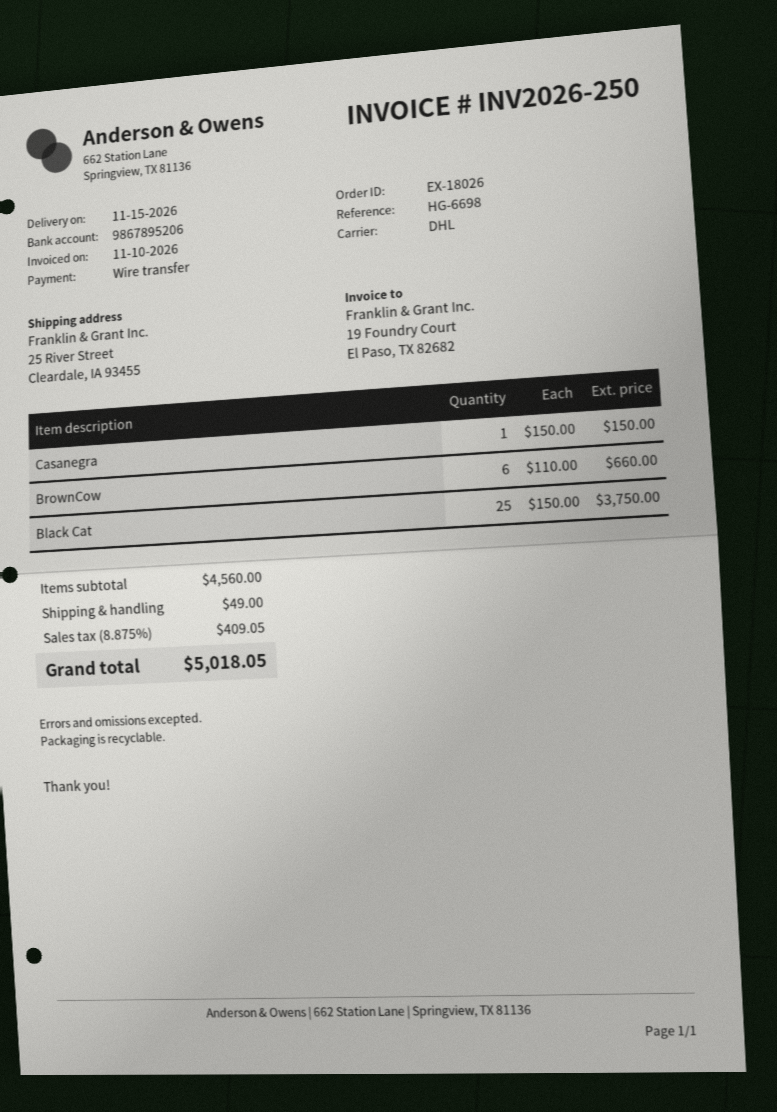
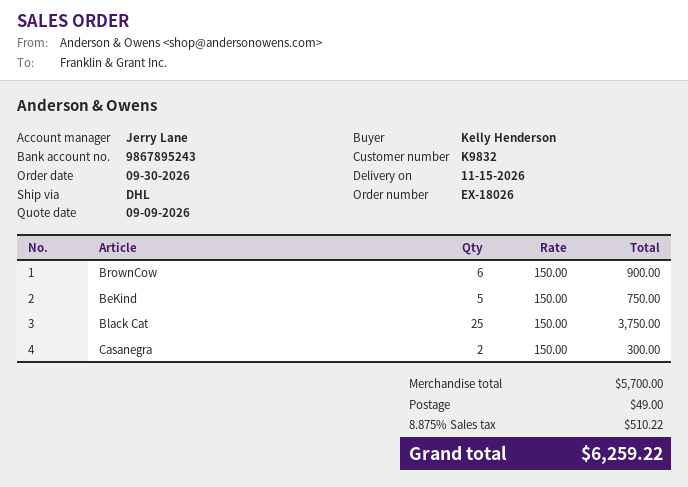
bank account: 9867895206 -> 9867895243
Casanegra: 1 x 150.00 = 150.00 -> 2 x 150.00 = 300.00
BrownCow: 6 x 110.00 = 660.00 -> 6 x 150.00 = 900.00
BeKind: none -> 5 x 150.00 = 750.00
subtotal: 4560.00 -> 5700.00
tax: 8.875% = 409.05 -> 8.875% = 510.22
total: 5018.05 -> 6259.22

